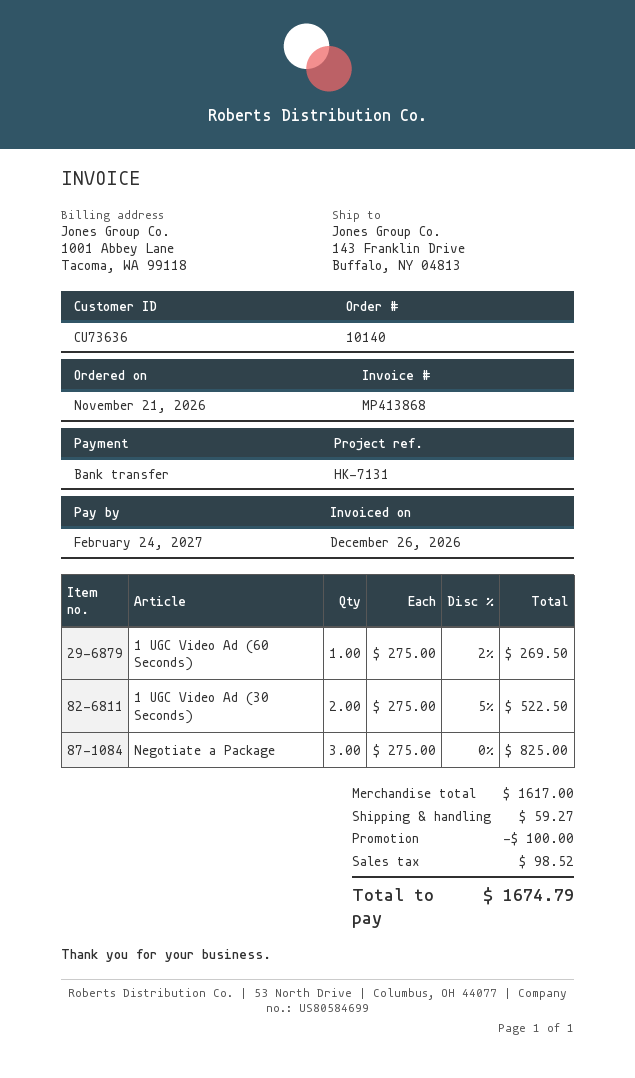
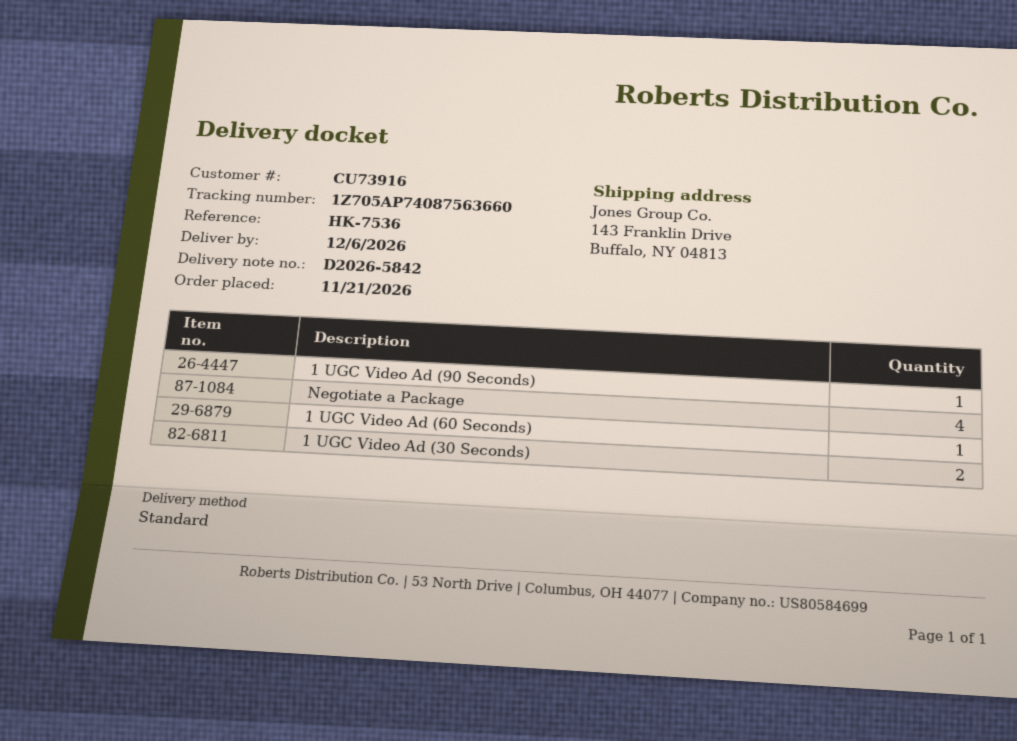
customer number: CU73636 -> CU73916
reference: HK-7131 -> HK-7536
Negotiate a Package: 3 -> 4
1 UGC Video Ad (90 Seconds): none -> 1

